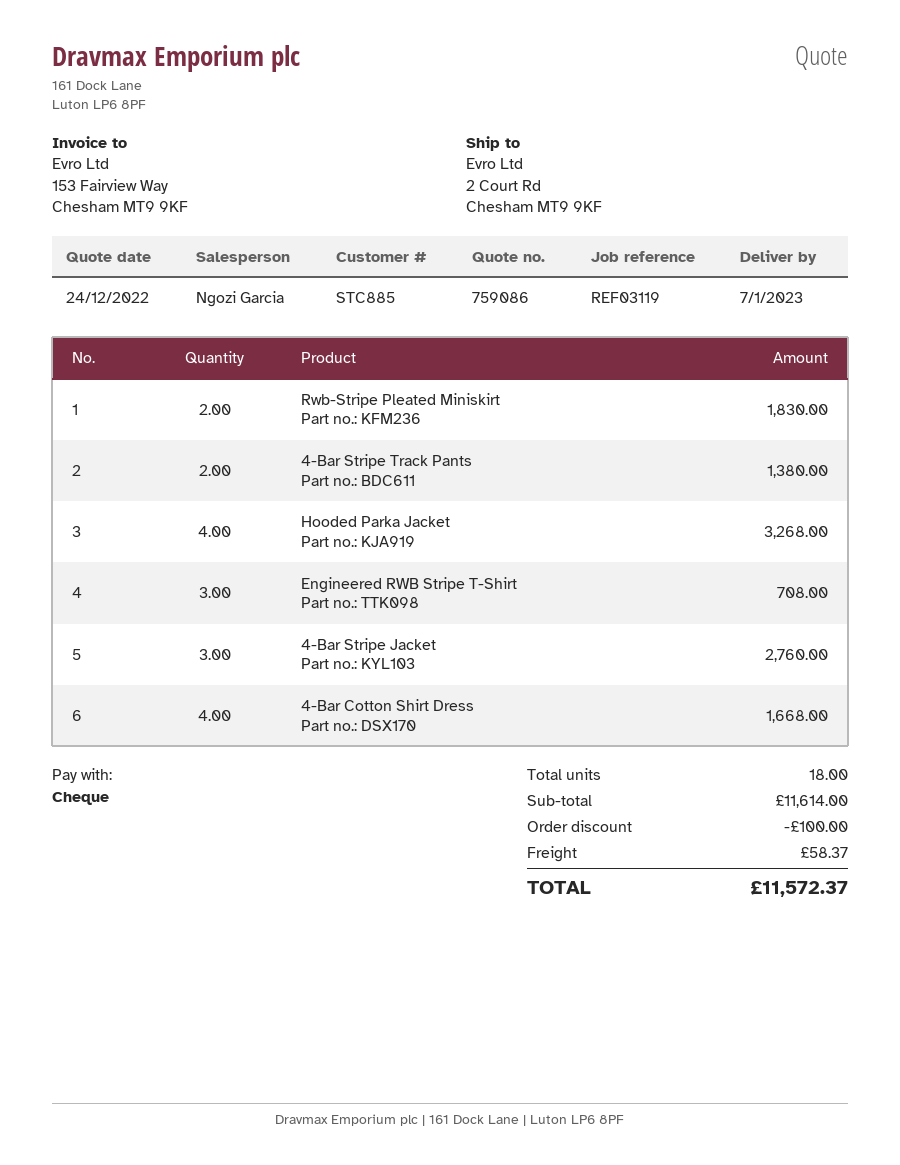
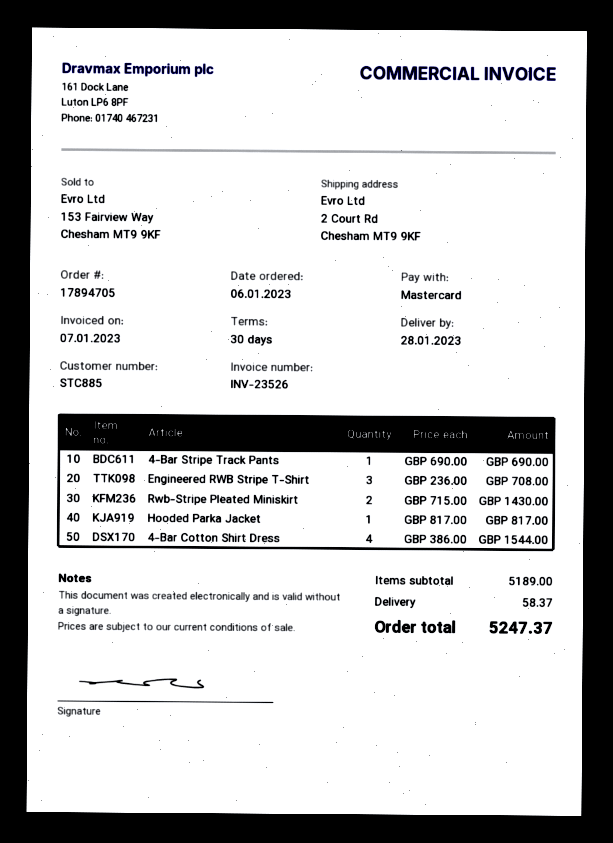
delivery date: 2023-01-07 -> 2023-01-28
payment method: cheque -> Mastercard
Rwb-Stripe Pleated Miniskirt: 2 for 1830.00 -> 2 for 1430.00
4-Bar Stripe Track Pants: 2 for 1380.00 -> 1 for 690.00
Hooded Parka Jacket: 4 for 3268.00 -> 1 for 817.00
4-Bar Stripe Jacket: 3 for 2760.00 -> none
4-Bar Cotton Shirt Dress: 4 for 1668.00 -> 4 for 1544.00
subtotal: 11614.00 -> 5189.00
discount: 100.00 -> none
total: 11572.37 -> 5247.37

